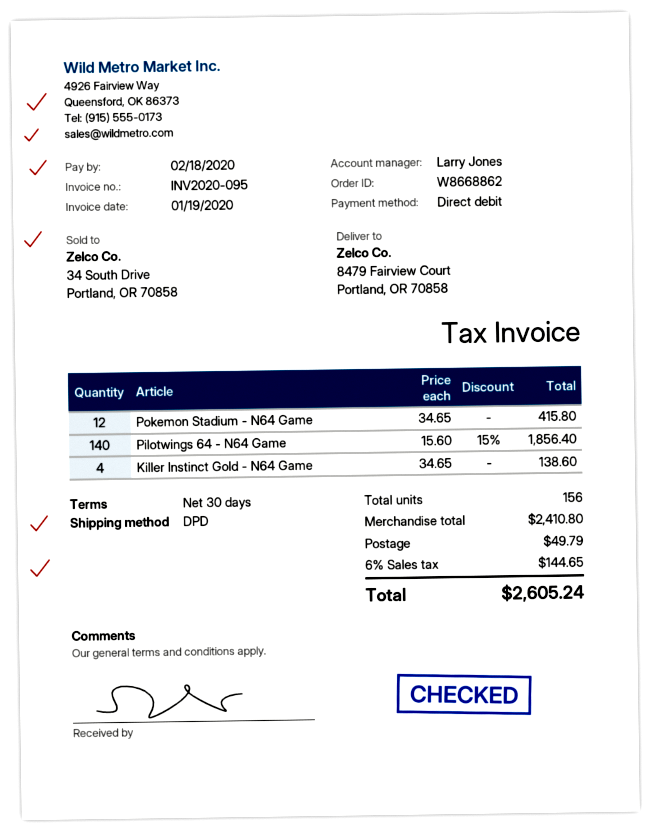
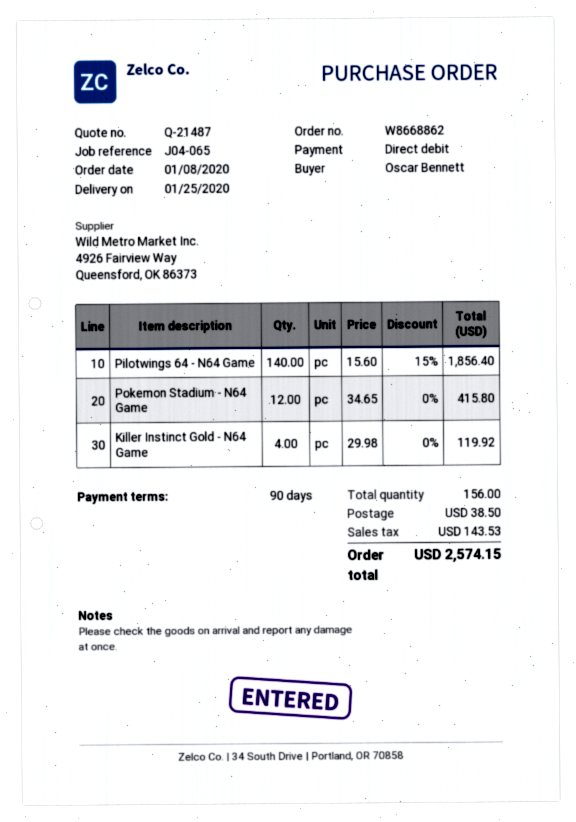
payment terms: 30 days -> 90 days
Killer Instinct Gold - N64 Game: 4 x 34.65 = 138.60 -> 4 x 29.98 = 119.92
shipping: 49.79 -> 38.50
tax: 144.65 -> 143.53
total: 2605.24 -> 2574.15

